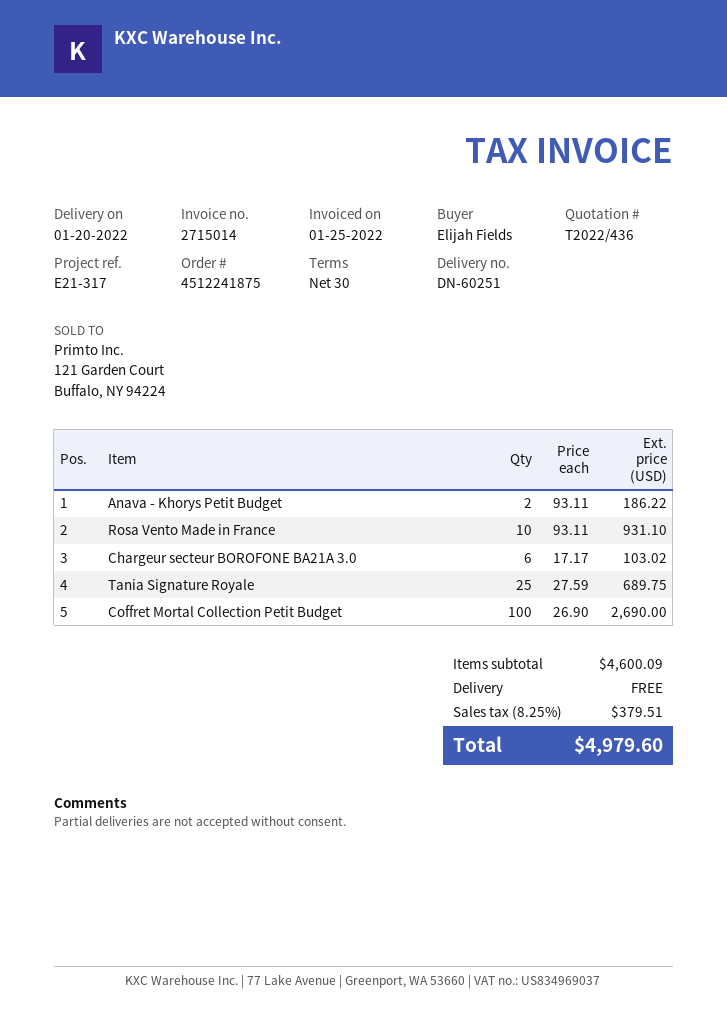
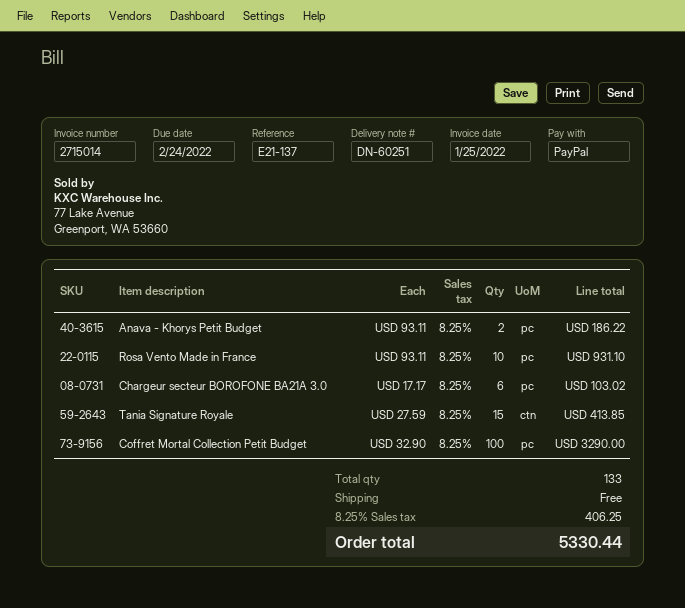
reference: E21-317 -> E21-137
Tania Signature Royale: 25 x 27.59 = 689.75 -> 15 x 27.59 = 413.85
Coffret Mortal Collection Petit Budget: 100 x 26.90 = 2690.00 -> 100 x 32.90 = 3290.00
tax: 8.25% = 379.51 -> 8.25% = 406.25
total: 4979.60 -> 5330.44

